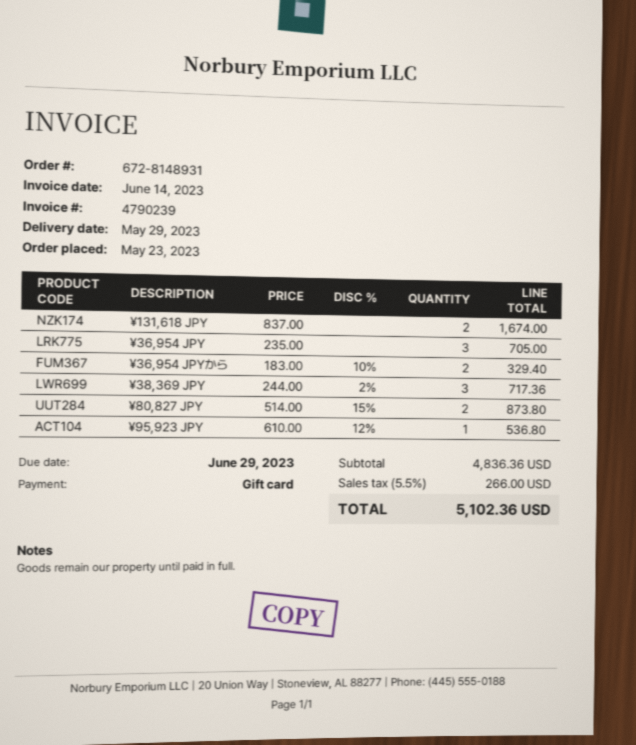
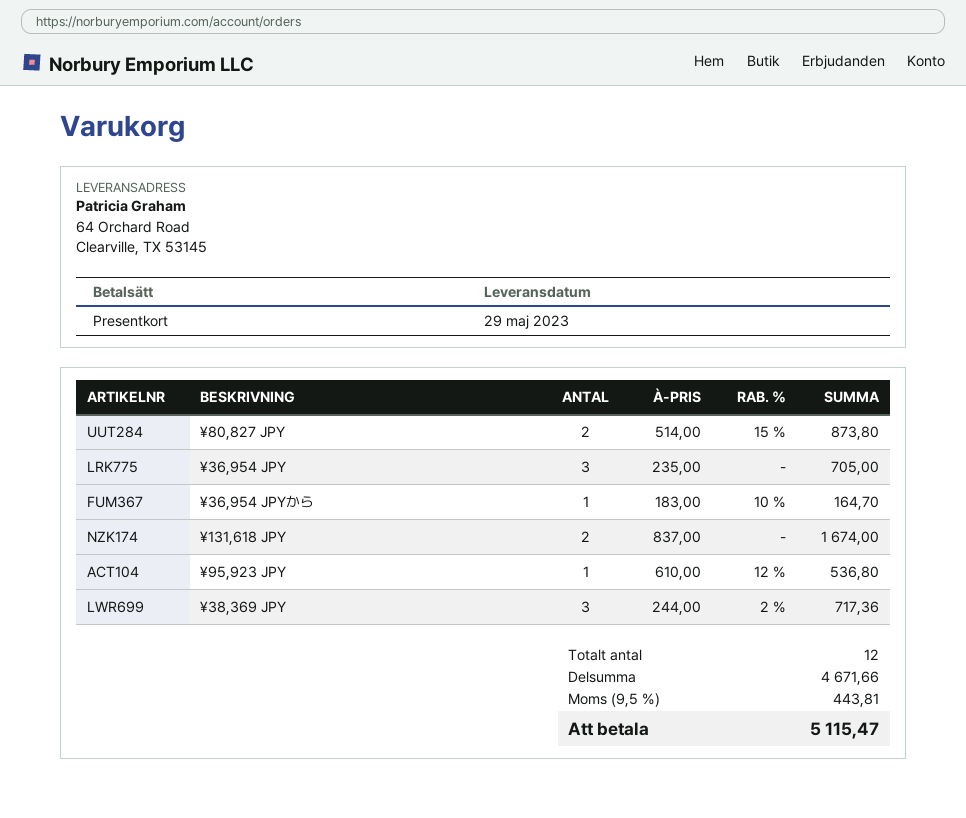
¥36,954 JPYから: 2 x 183.00 - 10% = 329.40 -> 1 x 183.00 - 10% = 164.70
subtotal: 4836.36 -> 4671.66
tax: 5.5% = 266.00 -> 9.5% = 443.81
total: 5102.36 -> 5115.47

